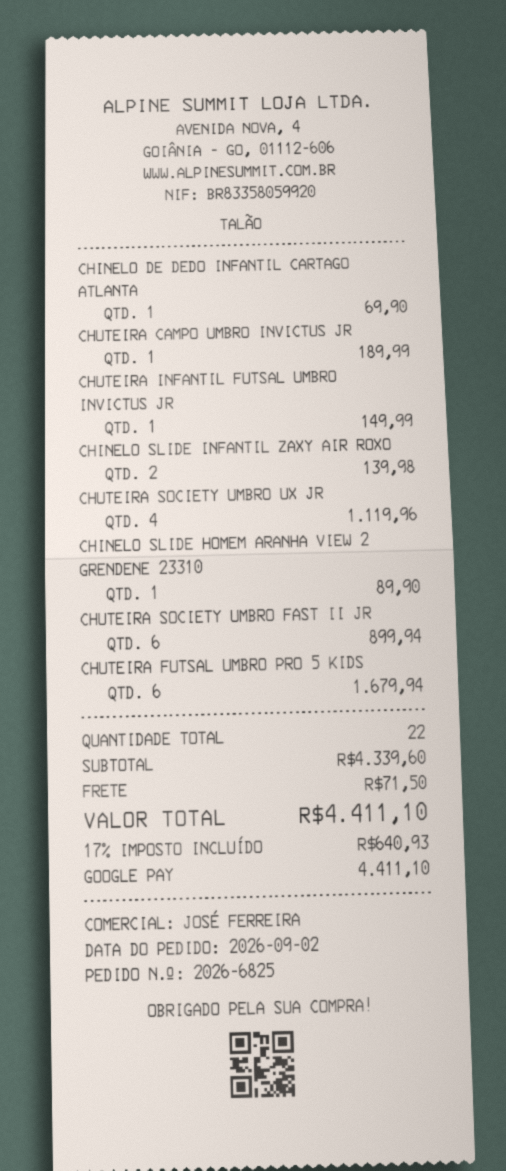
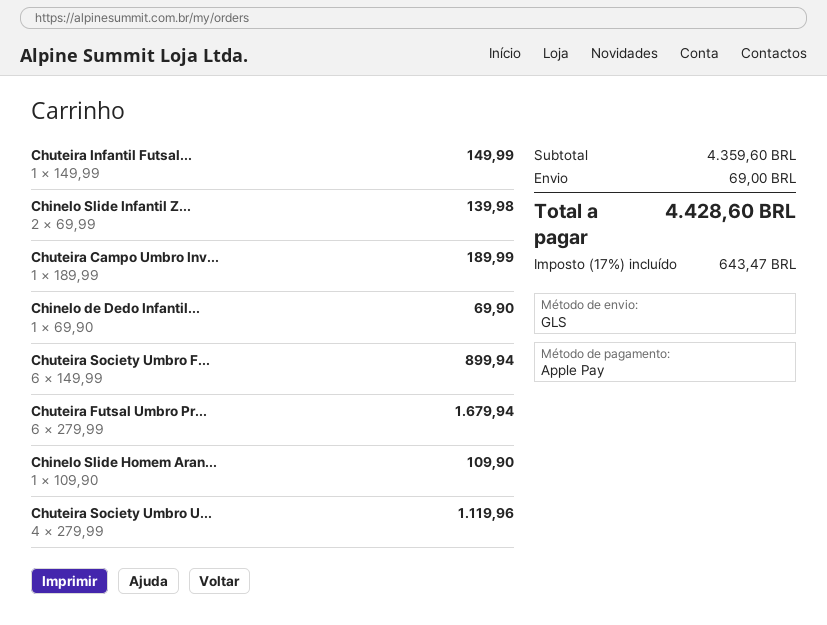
payment method: Google Pay -> Apple Pay
CHINELO SLIDE HOMEM ARANHA VIEW 2 GRENDENE 23310: 1 for 89.90 -> 1 for 109.90
subtotal: 4339.60 -> 4359.60
shipping: 71.50 -> 69.00
tax: 17% = 640.93 -> 17% = 643.47
total: 4411.10 -> 4428.60

